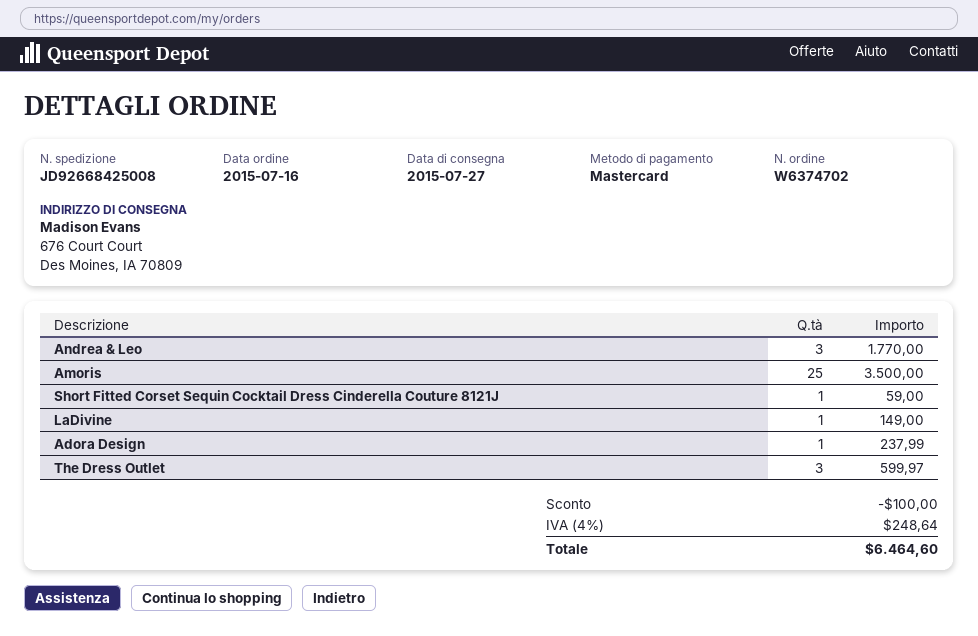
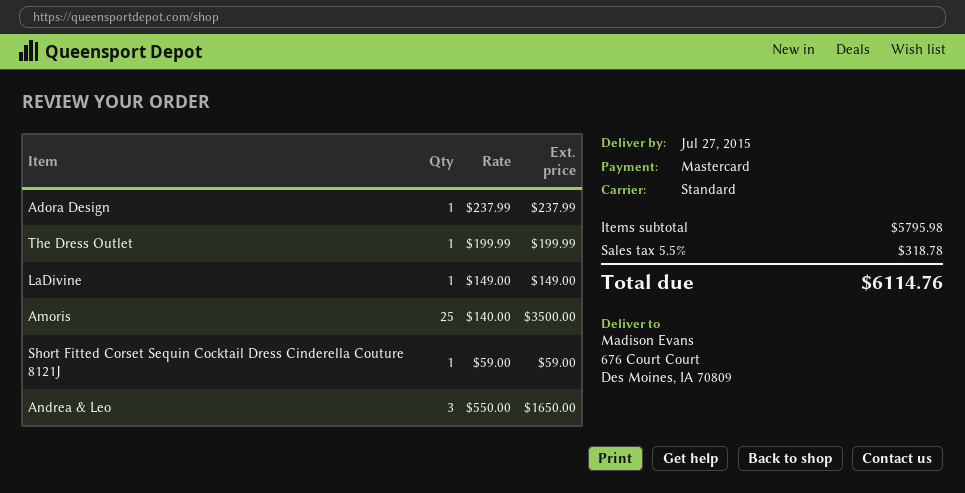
Andrea & Leo: 3 for 1770.00 -> 3 for 1650.00
The Dress Outlet: 3 for 599.97 -> 1 for 199.99
discount: 100.00 -> none
tax: 4% = 248.64 -> 5.5% = 318.78
total: 6464.60 -> 6114.76

